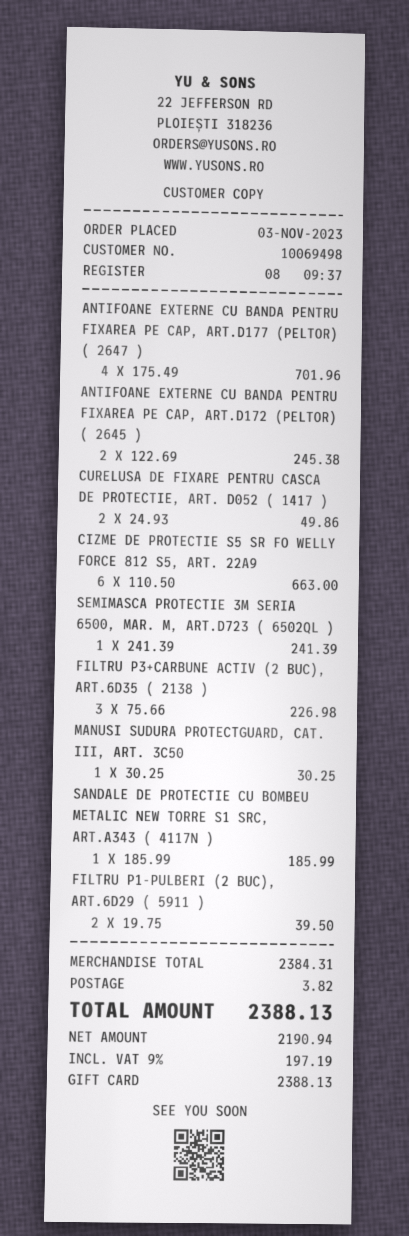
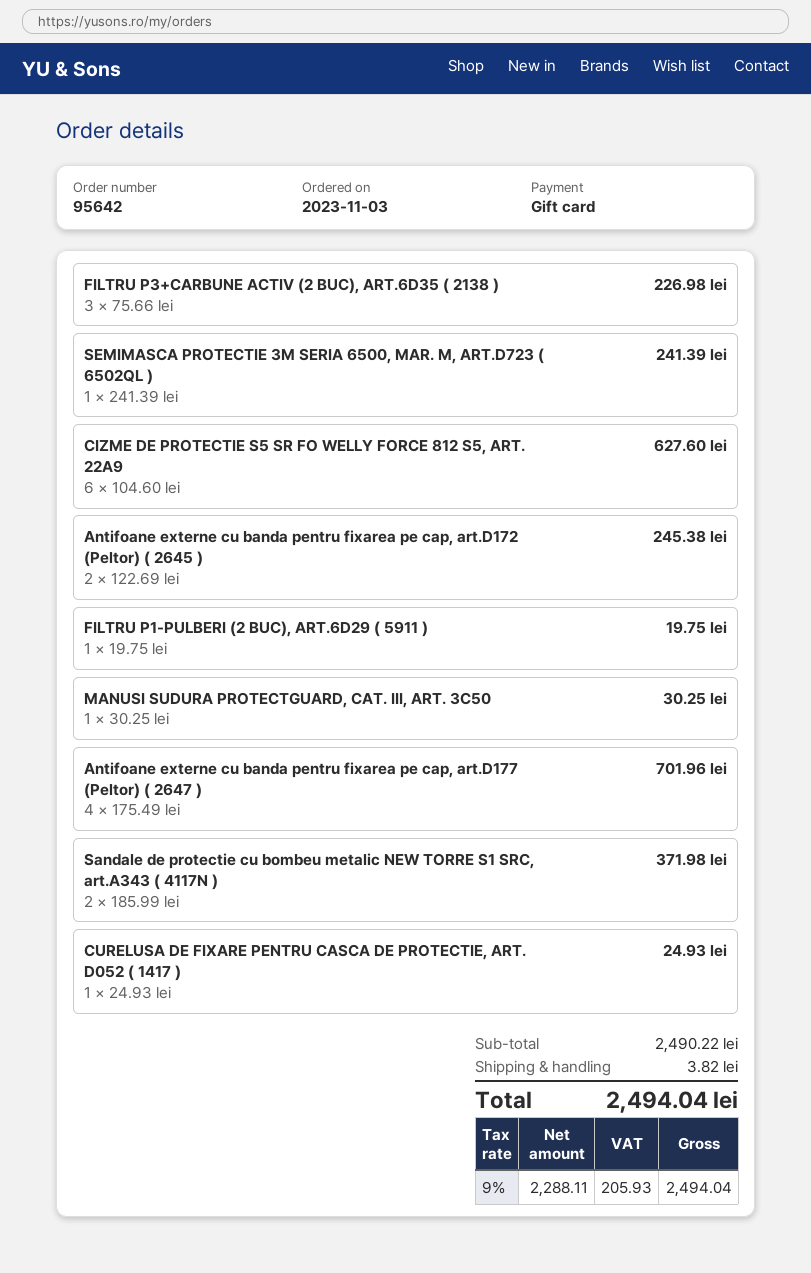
CURELUSA DE FIXARE PENTRU CASCA DE PROTECTIE, ART. D052 ( 1417 ): 2 x 24.93 = 49.86 -> 1 x 24.93 = 24.93
CIZME DE PROTECTIE S5 SR FO WELLY FORCE 812 S5, ART. 22A9: 6 x 110.50 = 663.00 -> 6 x 104.60 = 627.60
SANDALE DE PROTECTIE CU BOMBEU METALIC NEW TORRE S1 SRC, ART.A343 ( 4117N ): 1 x 185.99 = 185.99 -> 2 x 185.99 = 371.98
FILTRU P1-PULBERI (2 BUC), ART.6D29 ( 5911 ): 2 x 19.75 = 39.50 -> 1 x 19.75 = 19.75
subtotal: 2384.31 -> 2490.22
net: 2190.94 -> 2288.11
tax: 9% = 197.19 -> 9% = 205.93
total: 2388.13 -> 2494.04

